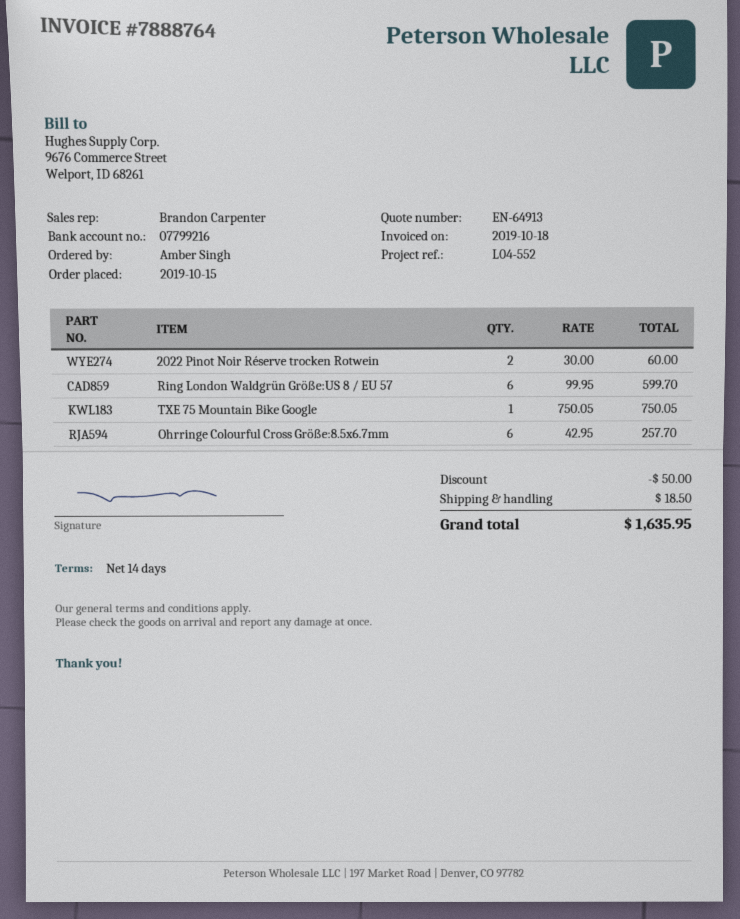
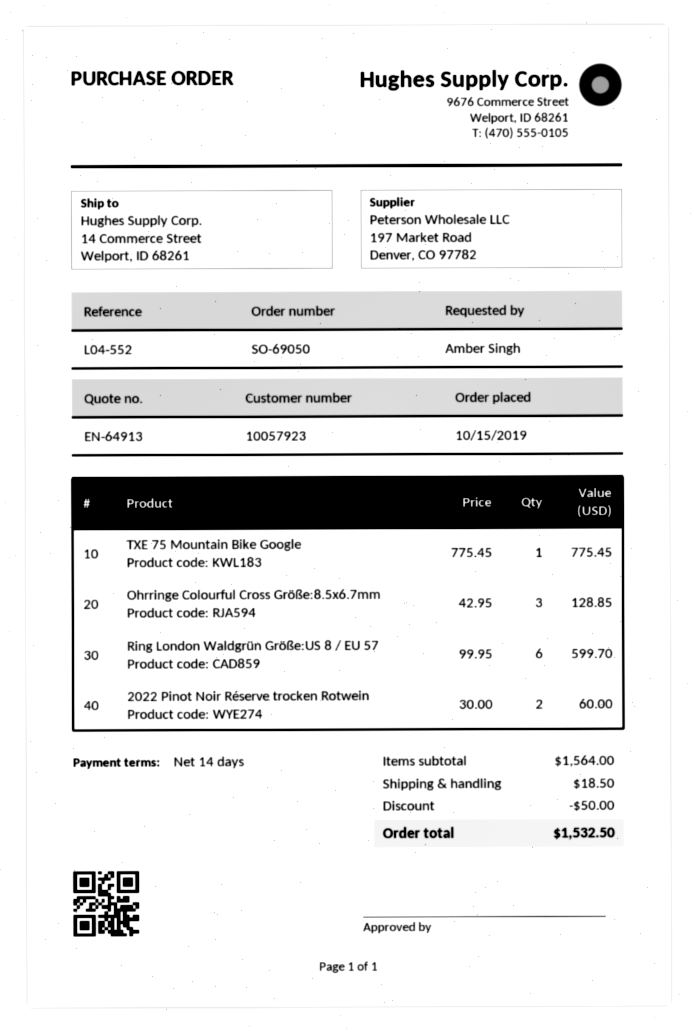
TXE 75 Mountain Bike Google: 1 x 750.05 = 750.05 -> 1 x 775.45 = 775.45
Ohrringe Colourful Cross Größe:8.5x6.7mm: 6 x 42.95 = 257.70 -> 3 x 42.95 = 128.85
total: 1635.95 -> 1532.50

